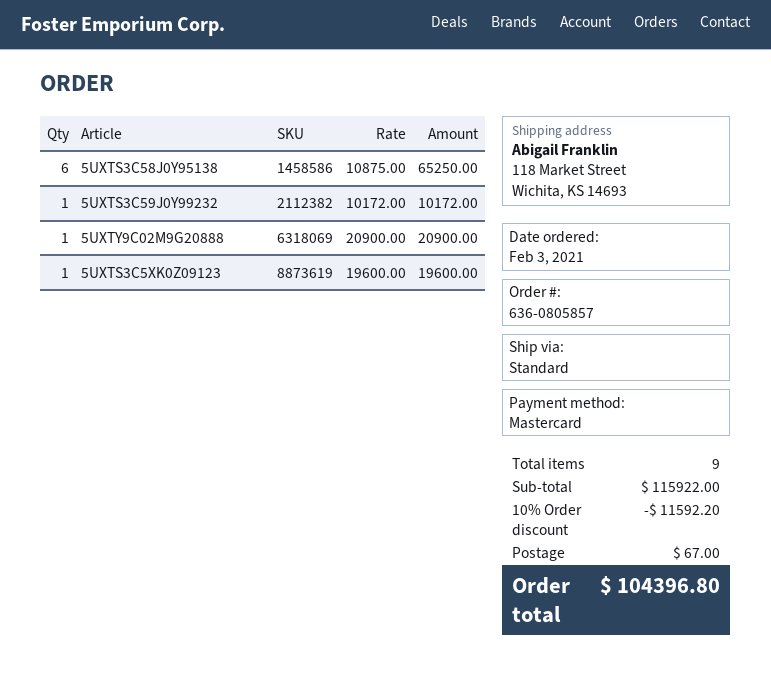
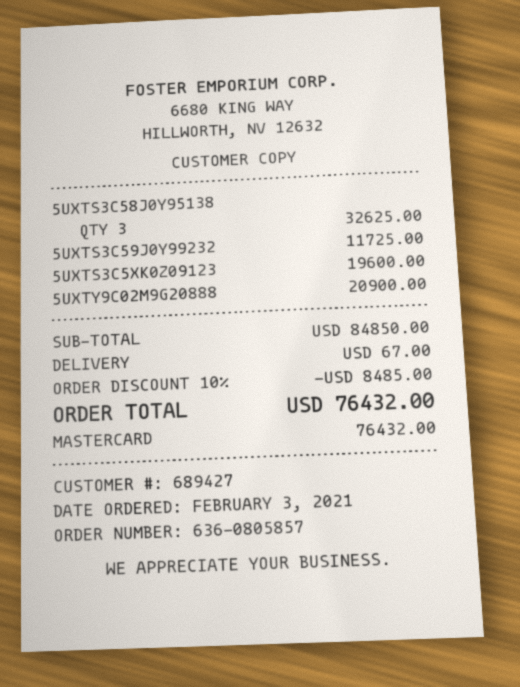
5UXTS3C58J0Y95138: 6 for 65250.00 -> 3 for 32625.00
5UXTS3C59J0Y99232: 1 for 10172.00 -> 1 for 11725.00
subtotal: 115922.00 -> 84850.00
discount: 10% = 11592.20 -> 10% = 8485.00
total: 104396.80 -> 76432.00

